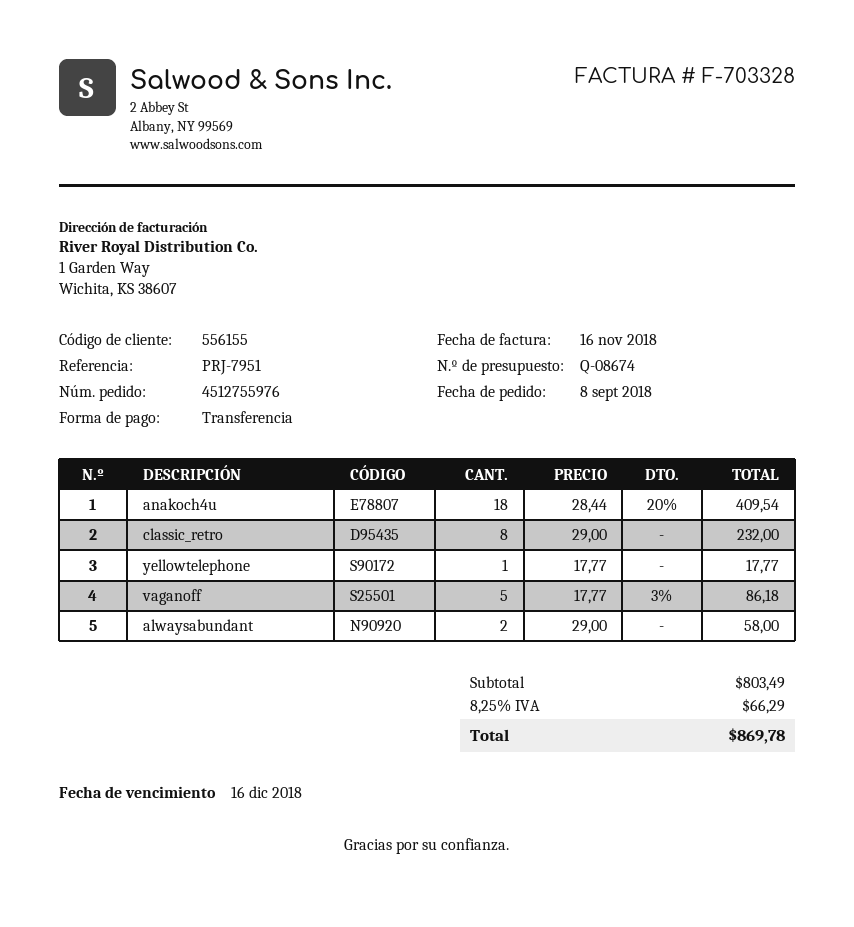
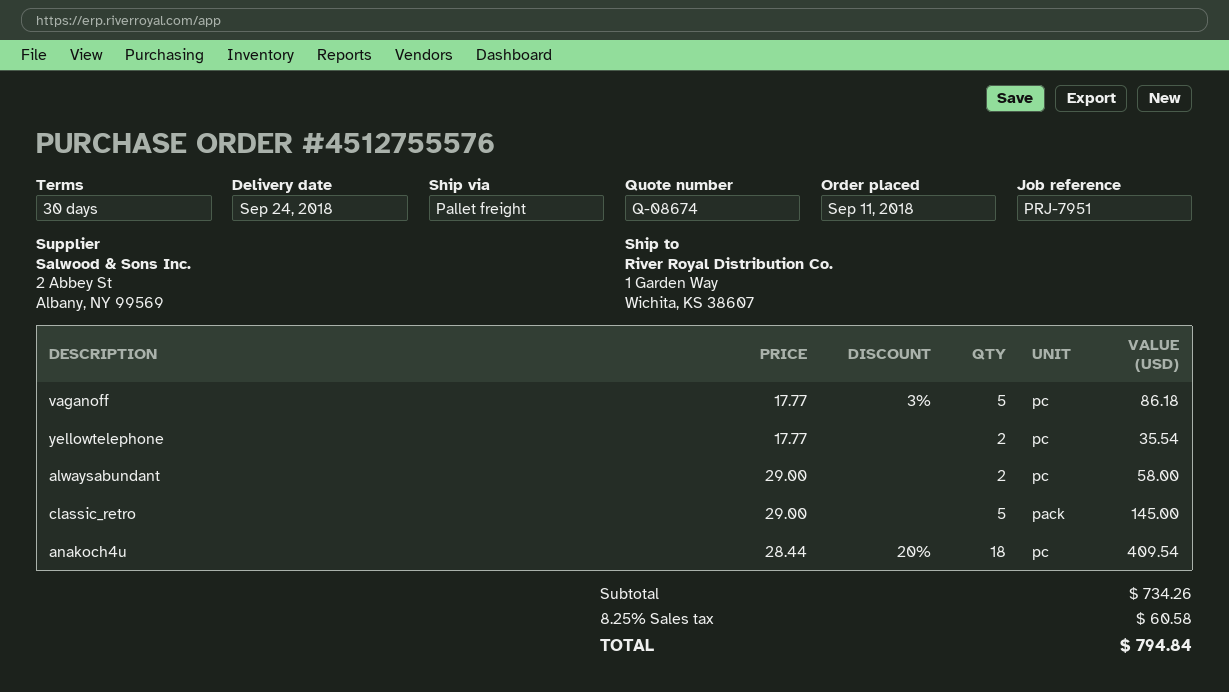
order number: 4512755976 -> 4512755576
order date: 2018-09-08 -> 2018-09-11
classic_retro: 8 x 29.00 = 232.00 -> 5 x 29.00 = 145.00
yellowtelephone: 1 x 17.77 = 17.77 -> 2 x 17.77 = 35.54
subtotal: 803.49 -> 734.26
tax: 8.25% = 66.29 -> 8.25% = 60.58
total: 869.78 -> 794.84

